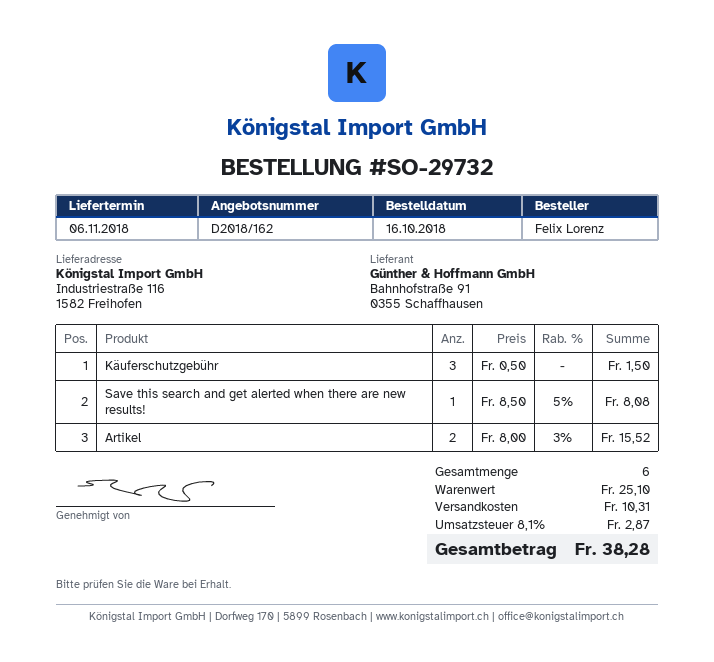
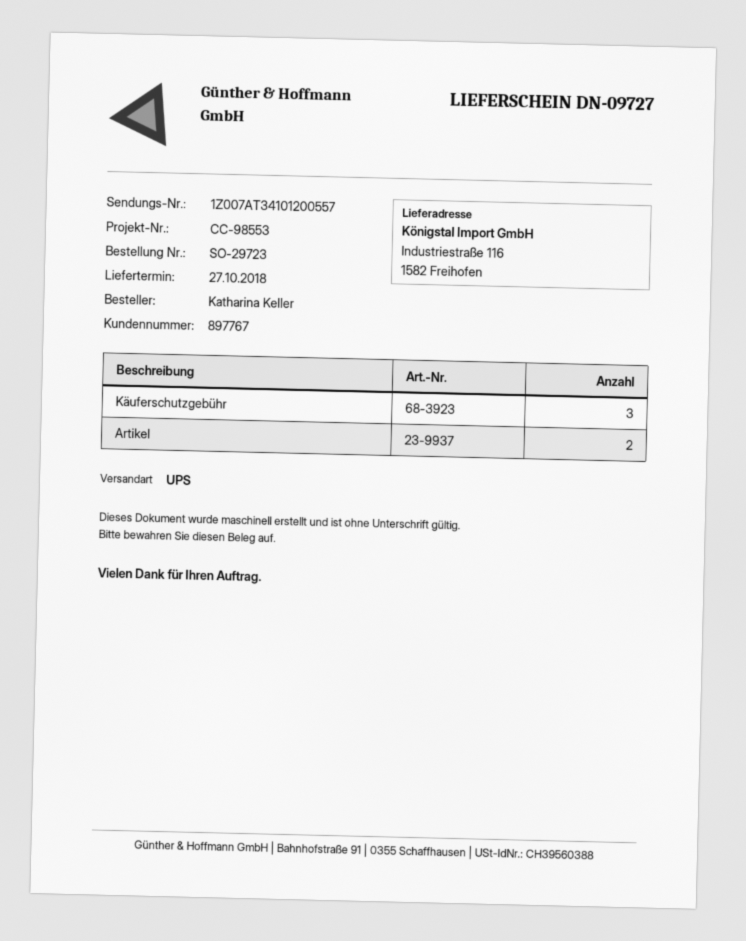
order number: SO-29732 -> SO-29723
delivery date: 2018-11-06 -> 2018-10-27
ordered by: Felix Lorenz -> Katharina Keller
Save this search and get alerted when there are new results!: 1 -> none

